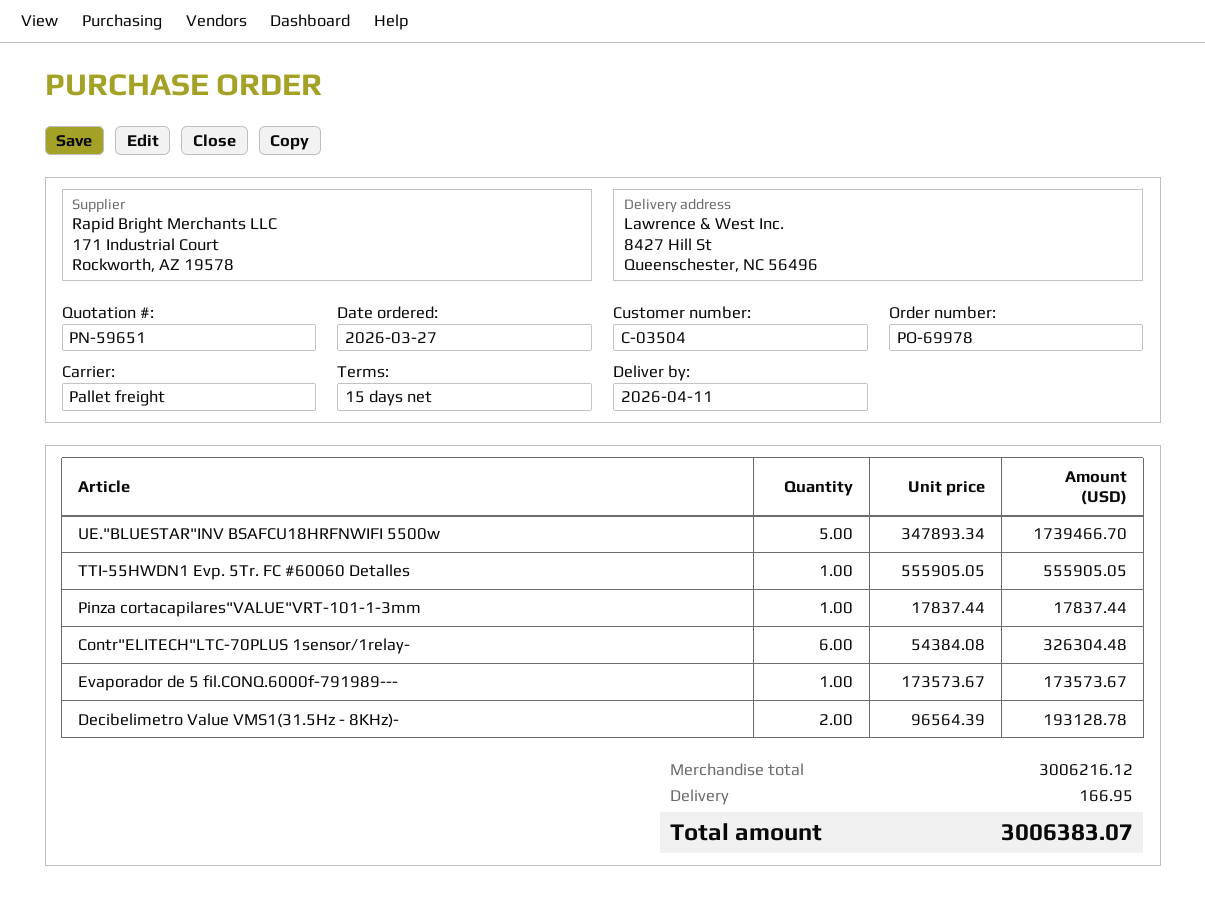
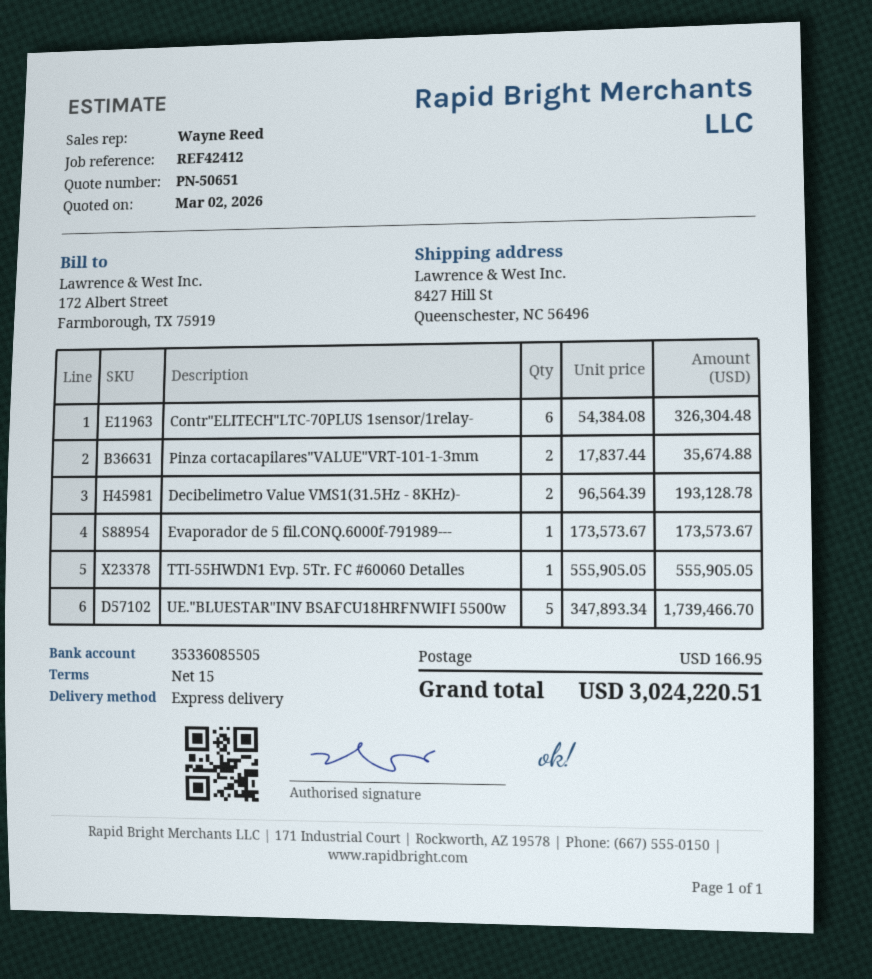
quote number: PN-59651 -> PN-50651
shipping method: pallet freight -> express
Pinza cortacapilares"VALUE"VRT-101-1-3mm: 1 x 17837.44 = 17837.44 -> 2 x 17837.44 = 35674.88
total: 3006383.07 -> 3024220.51

